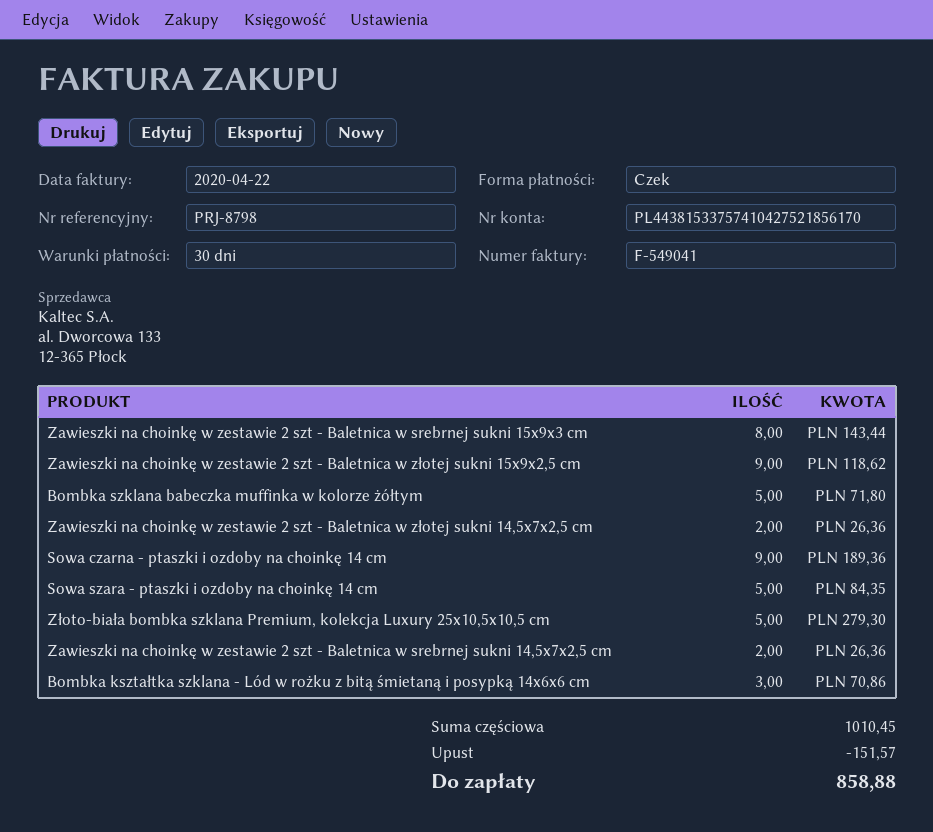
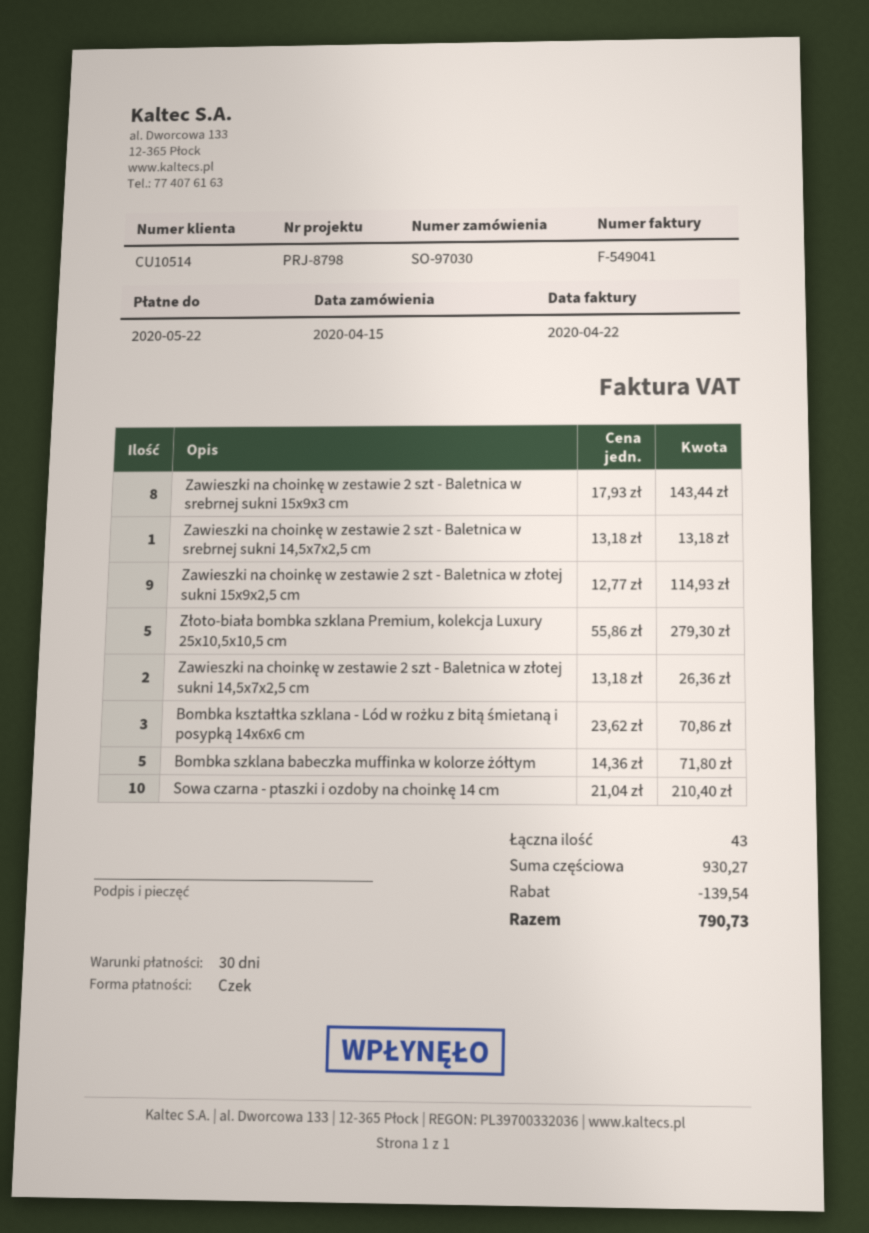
Zawieszki na choinkę w zestawie 2 szt - Baletnica w złotej sukni 15x9x2,5 cm: 9 for 118.62 -> 9 for 114.93
Sowa czarna - ptaszki i ozdoby na choinkę 14 cm: 9 for 189.36 -> 10 for 210.40
Sowa szara - ptaszki i ozdoby na choinkę 14 cm: 5 for 84.35 -> none
Zawieszki na choinkę w zestawie 2 szt - Baletnica w srebrnej sukni 14,5x7x2,5 cm: 2 for 26.36 -> 1 for 13.18
subtotal: 1010.45 -> 930.27
discount: 151.57 -> 139.54
total: 858.88 -> 790.73

